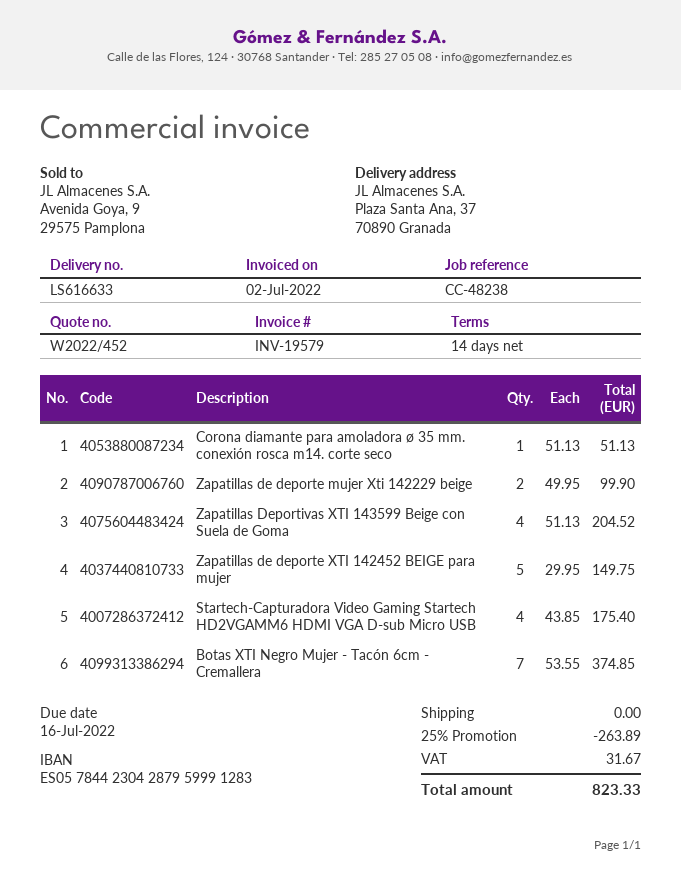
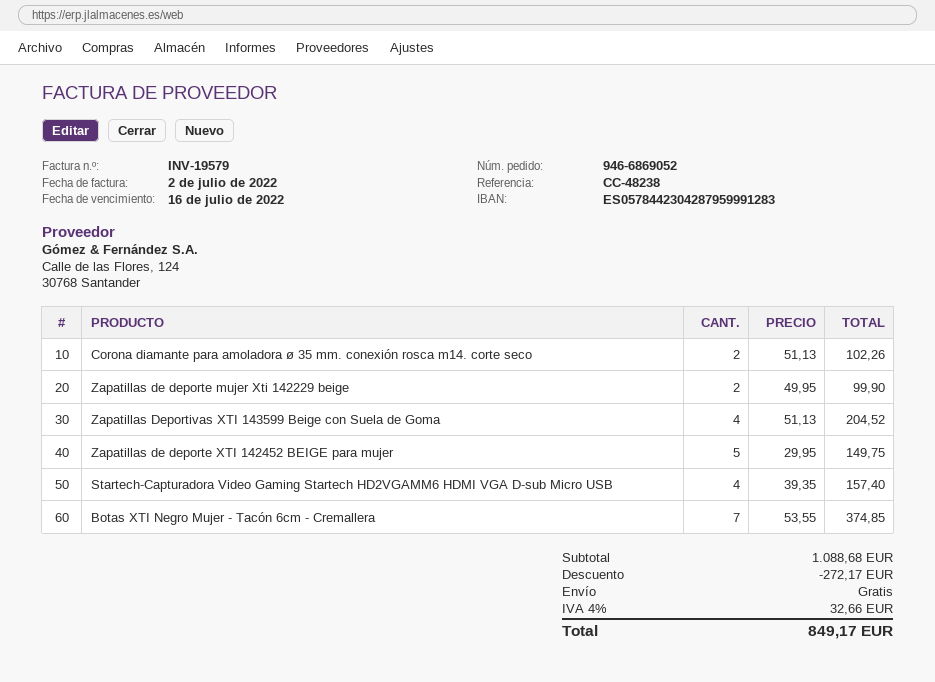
Corona diamante para amoladora ø 35 mm. conexión rosca m14. corte seco: 1 x 51.13 = 51.13 -> 2 x 51.13 = 102.26
Startech-Capturadora Video Gaming Startech HD2VGAMM6 HDMI VGA D-sub Micro USB: 4 x 43.85 = 175.40 -> 4 x 39.35 = 157.40
discount: 263.89 -> 272.17
tax: 31.67 -> 32.66
total: 823.33 -> 849.17

